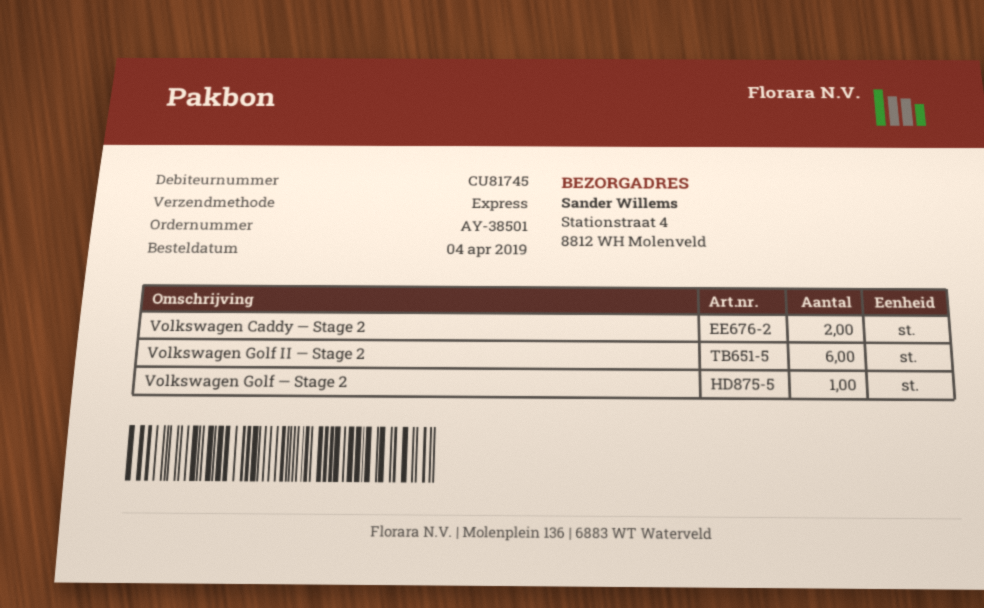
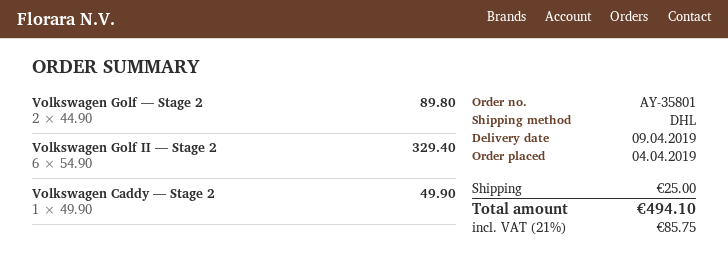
order number: AY-38501 -> AY-35801
shipping method: express -> DHL
Volkswagen Caddy — Stage 2: 2 -> 1
Volkswagen Golf — Stage 2: 1 -> 2

